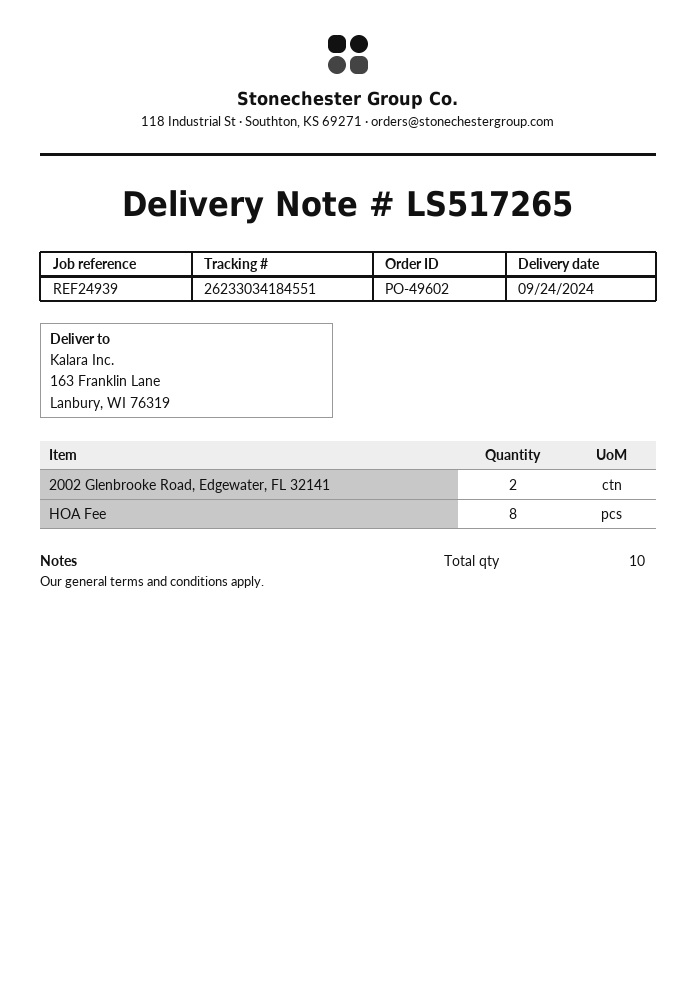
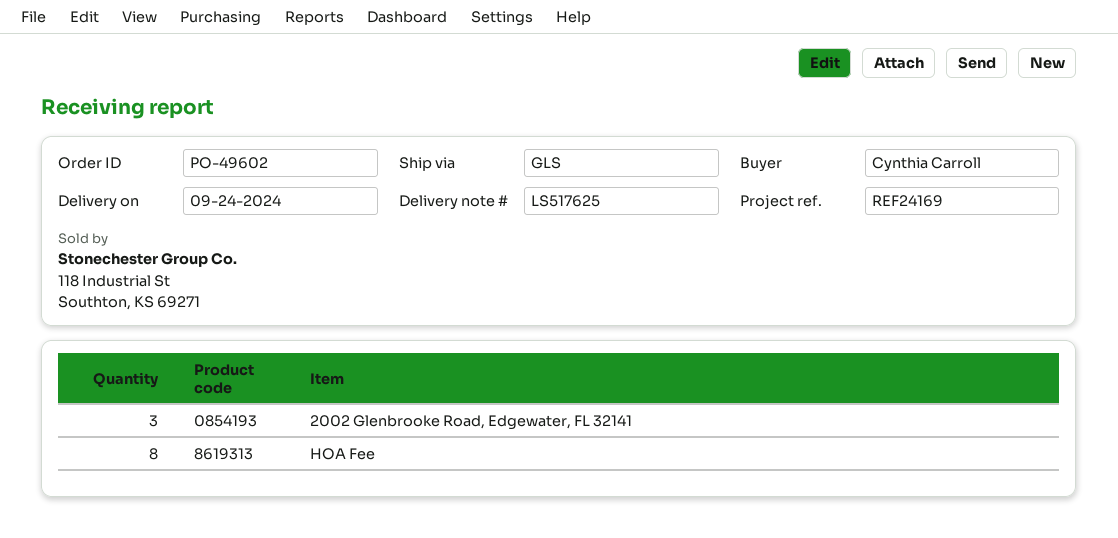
delivery note number: LS517265 -> LS517625
reference: REF24939 -> REF24169
2002 Glenbrooke Road, Edgewater, FL 32141: 2 -> 3

